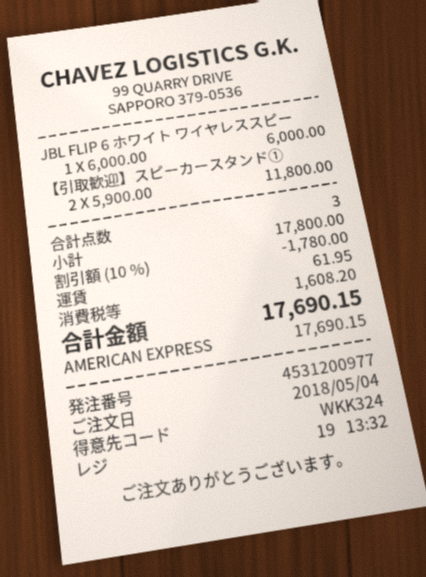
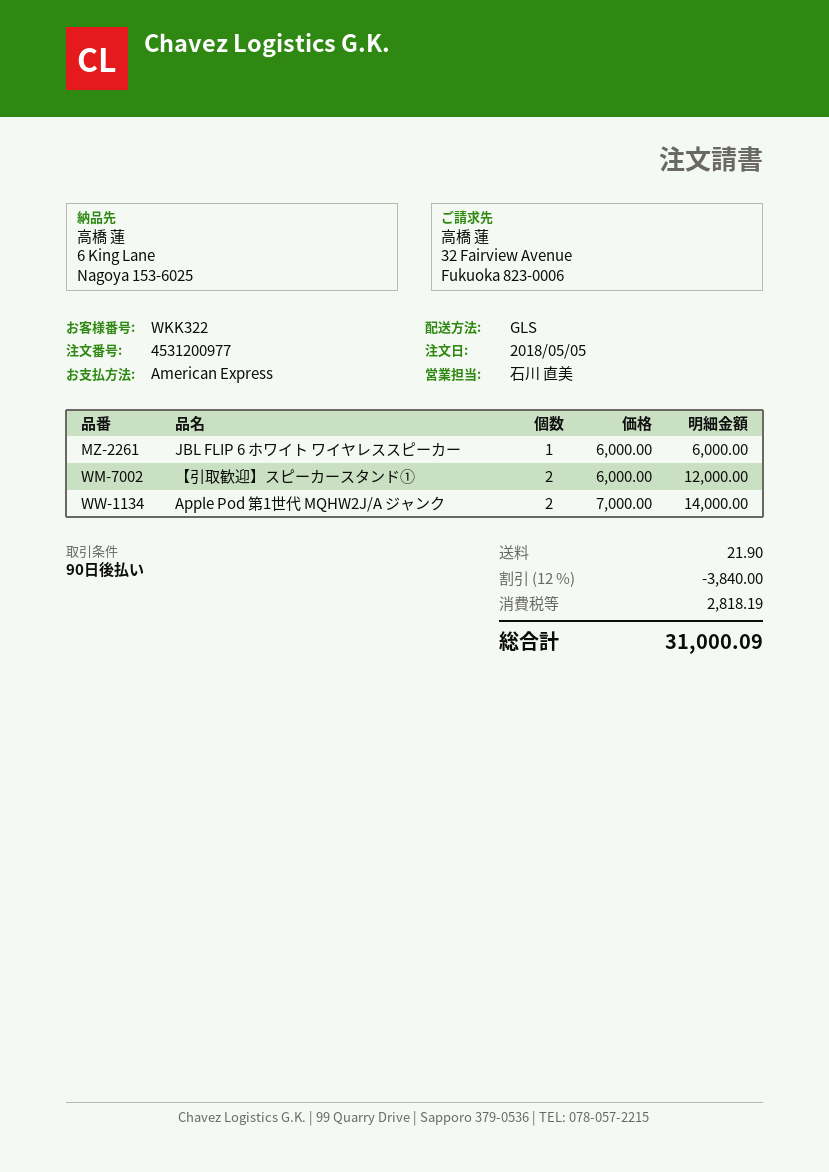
order date: 2018-05-04 -> 2018-05-05
customer number: WKK324 -> WKK322
【引取歓迎】スピーカースタンド①: 2 x 5900.00 = 11800.00 -> 2 x 6000.00 = 12000.00
Apple Pod 第1世代 MQHW2J/A ジャンク: none -> 2 x 7000.00 = 14000.00
discount: 10% = 1780.00 -> 12% = 3840.00
shipping: 61.95 -> 21.90
tax: 1608.20 -> 2818.19
total: 17690.15 -> 31000.09

